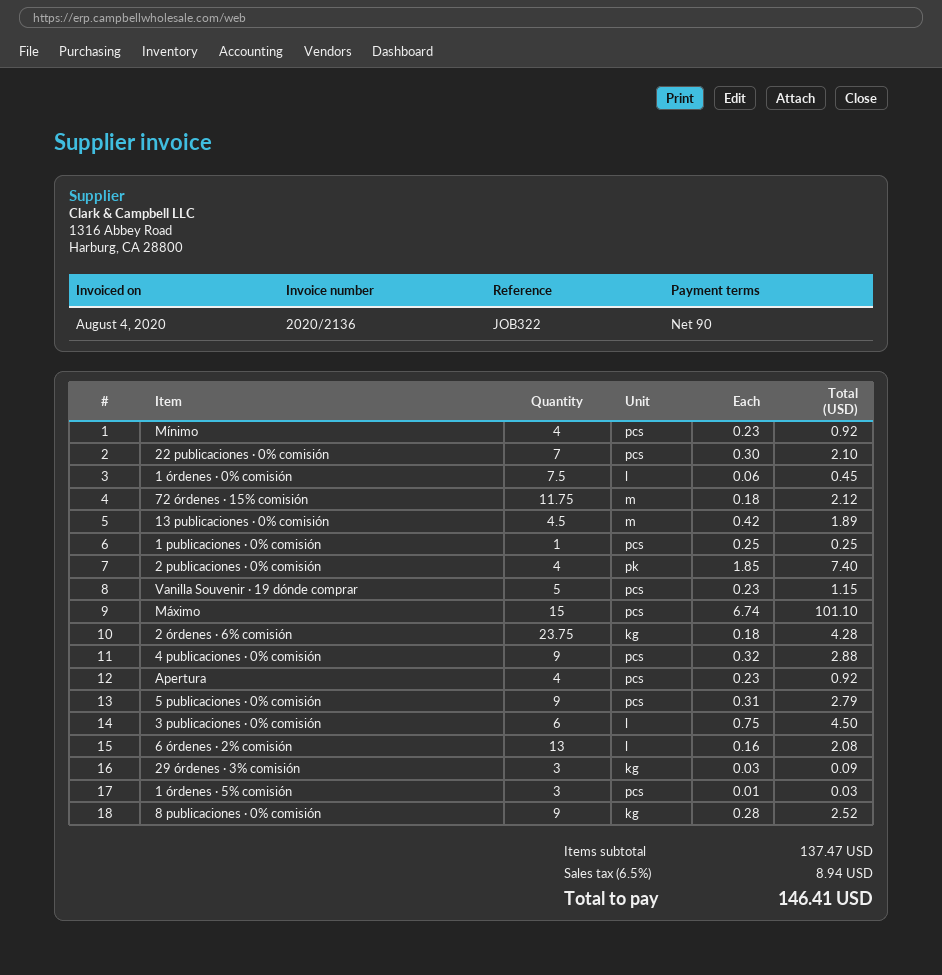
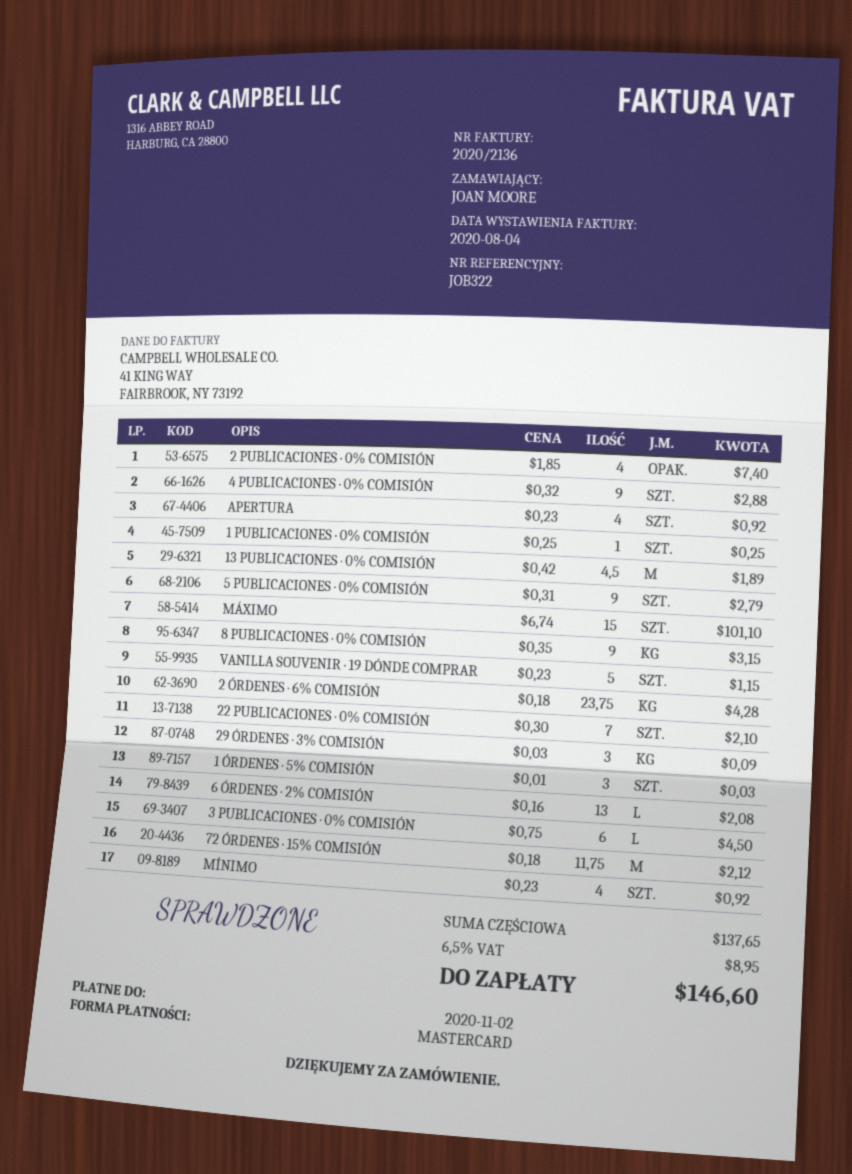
1 órdenes · 0% comisión: 7.5 x 0.06 = 0.45 -> none
8 publicaciones · 0% comisión: 9 x 0.28 = 2.52 -> 9 x 0.35 = 3.15
subtotal: 137.47 -> 137.65
tax: 6.5% = 8.94 -> 6.5% = 8.95
total: 146.41 -> 146.60

